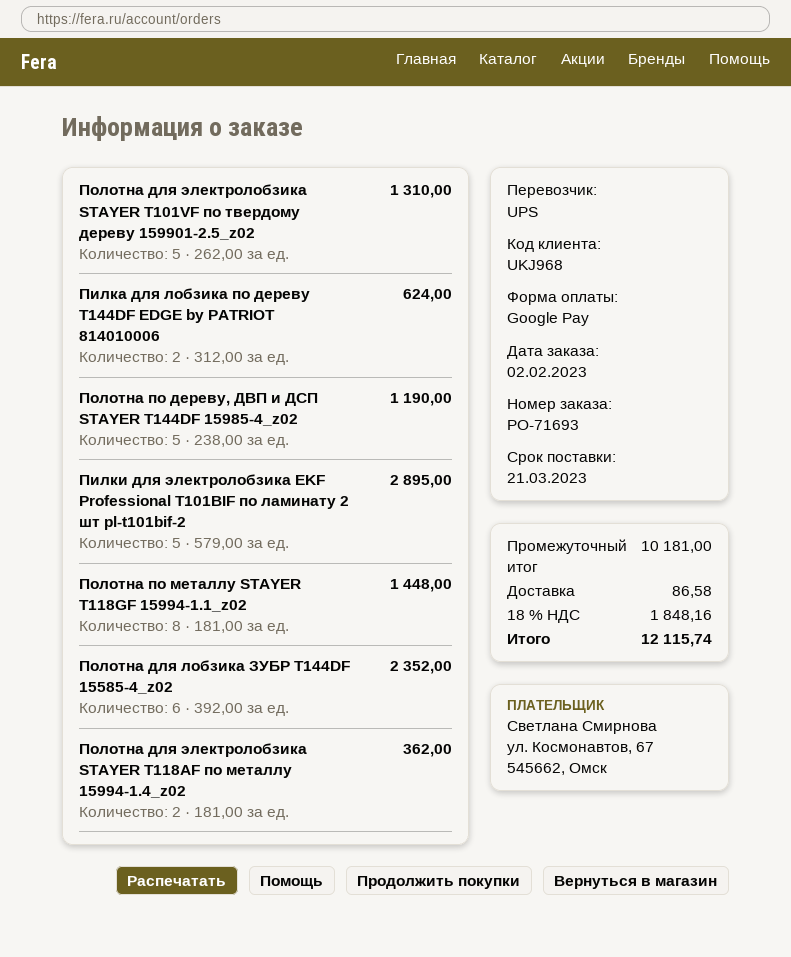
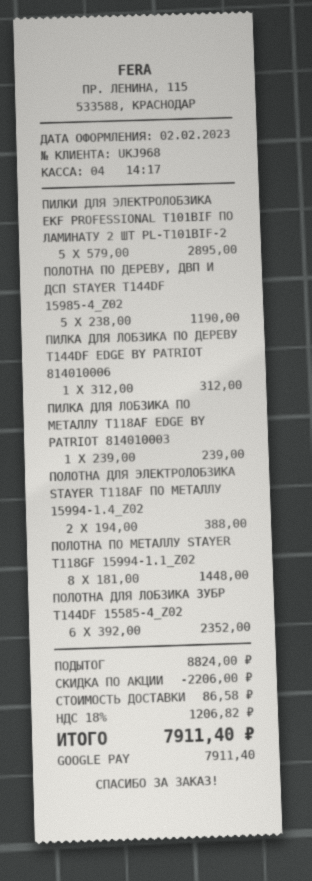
Полотна для электролобзика STAYER T101VF по твердому дереву 159901-2.5_z02: 5 x 262.00 = 1310.00 -> none
Пилка для лобзика по дереву T144DF EDGE by PATRIOT 814010006: 2 x 312.00 = 624.00 -> 1 x 312.00 = 312.00
Полотна для электролобзика STAYER T118AF по металлу 15994-1.4_z02: 2 x 181.00 = 362.00 -> 2 x 194.00 = 388.00
ПИЛКА ДЛЯ ЛОБЗИКА ПО МЕТАЛЛУ T118AF EDGE BY PATRIOT 814010003: none -> 1 x 239.00 = 239.00
subtotal: 10181.00 -> 8824.00
discount: none -> 2206.00
tax: 18% = 1848.16 -> 18% = 1206.82
total: 12115.74 -> 7911.40

